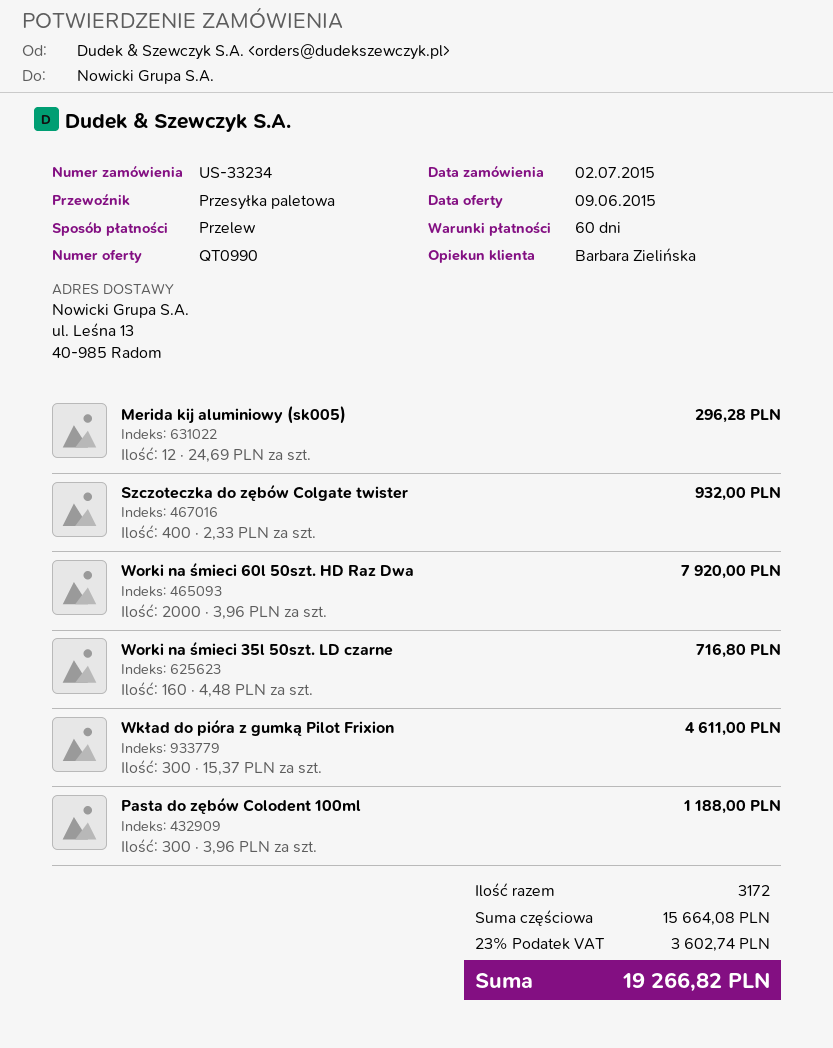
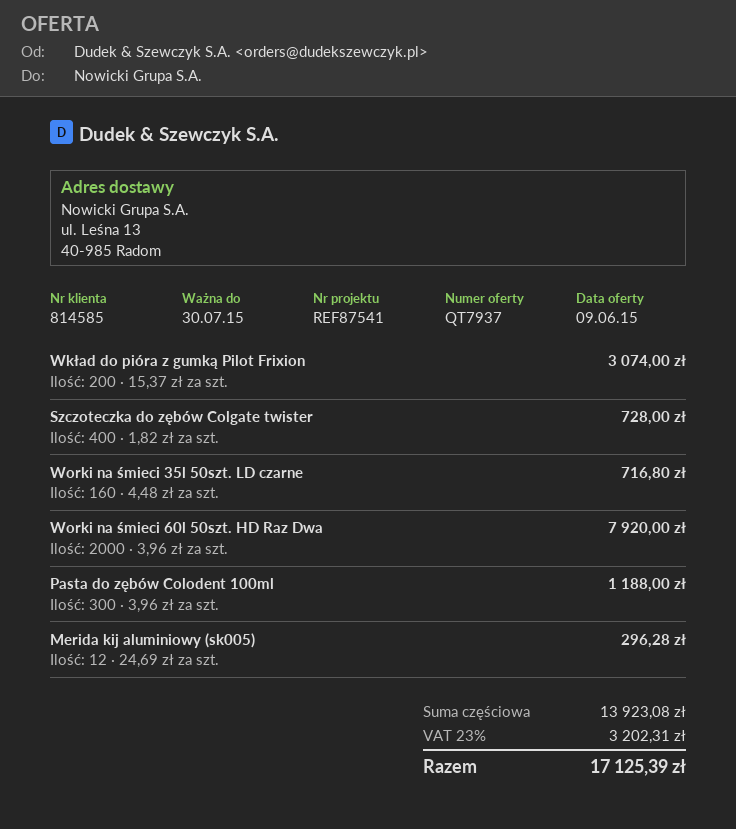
quote number: QT0990 -> QT7937
Szczoteczka do zębów Colgate twister: 400 x 2.33 = 932.00 -> 400 x 1.82 = 728.00
Wkład do pióra z gumką Pilot Frixion: 300 x 15.37 = 4611.00 -> 200 x 15.37 = 3074.00
subtotal: 15664.08 -> 13923.08
tax: 23% = 3602.74 -> 23% = 3202.31
total: 19266.82 -> 17125.39

